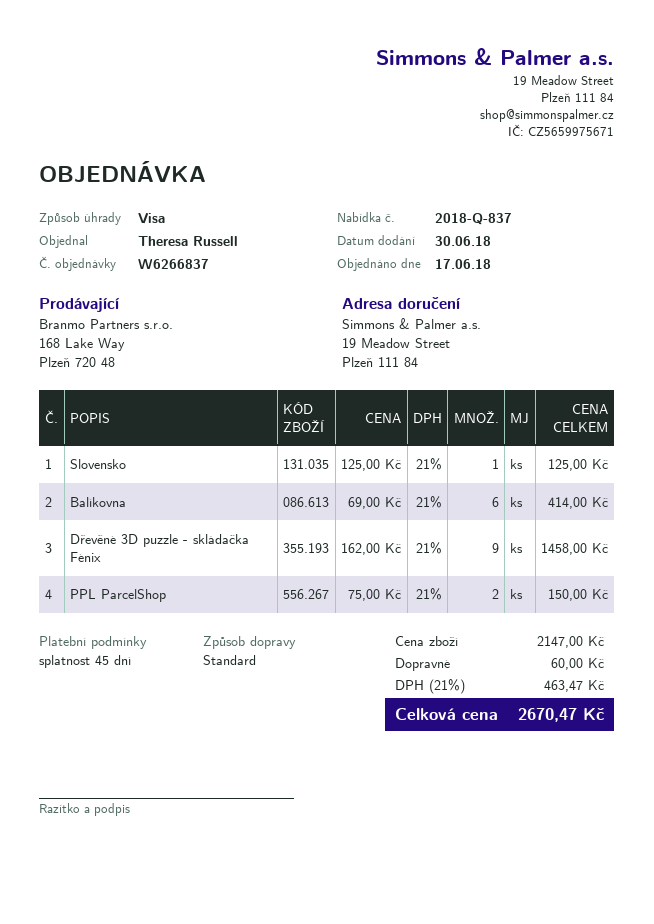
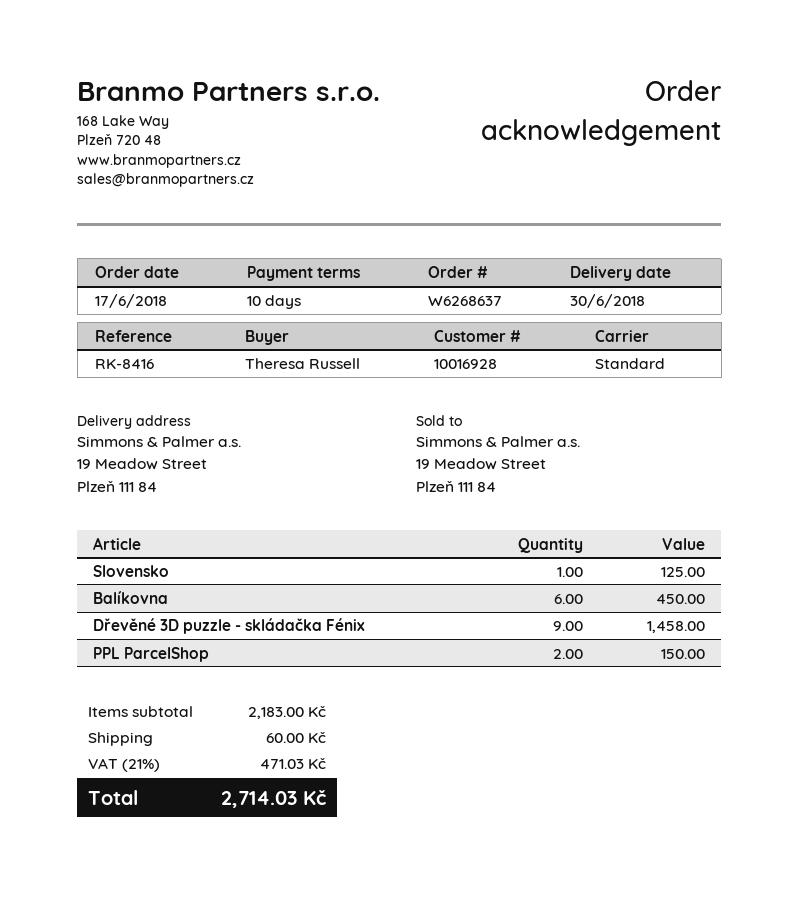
order number: W6266837 -> W6268637
payment terms: 45 days -> 10 days
Balíkovna: 6 for 414.00 -> 6 for 450.00
subtotal: 2147.00 -> 2183.00
tax: 21% = 463.47 -> 21% = 471.03
total: 2670.47 -> 2714.03

